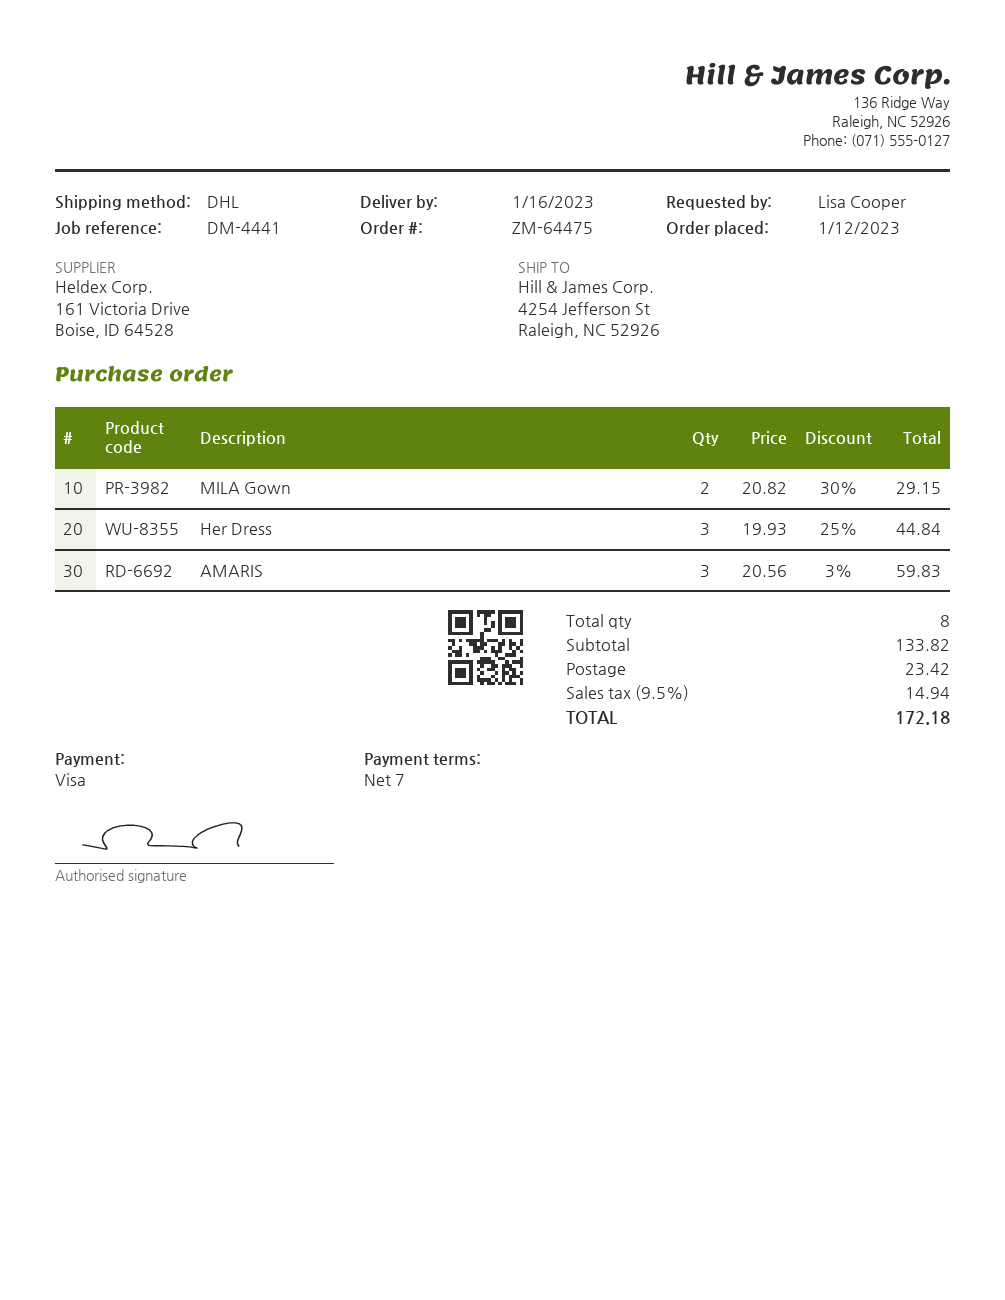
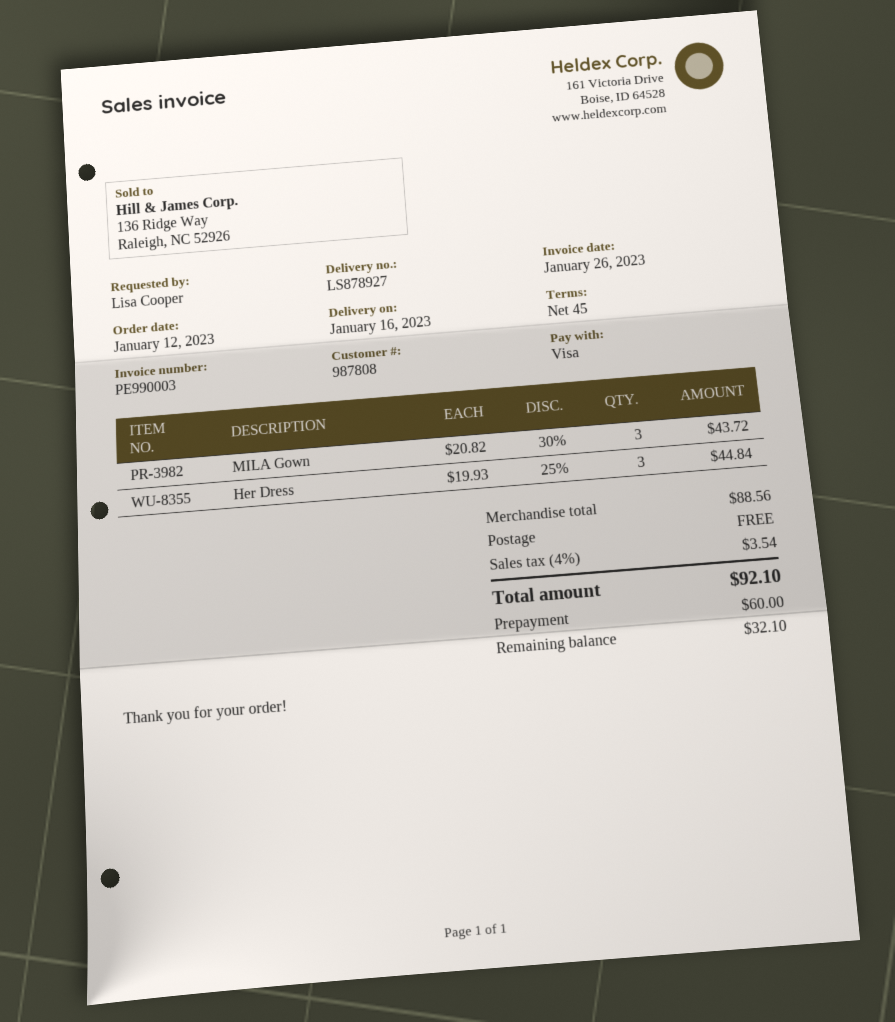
payment terms: 7 days -> 45 days
MILA Gown: 2 x 20.82 - 30% = 29.15 -> 3 x 20.82 - 30% = 43.72
AMARIS: 3 x 20.56 - 3% = 59.83 -> none
subtotal: 133.82 -> 88.56
shipping: 23.42 -> 0.00
tax: 9.5% = 14.94 -> 4% = 3.54
total: 172.18 -> 92.10

